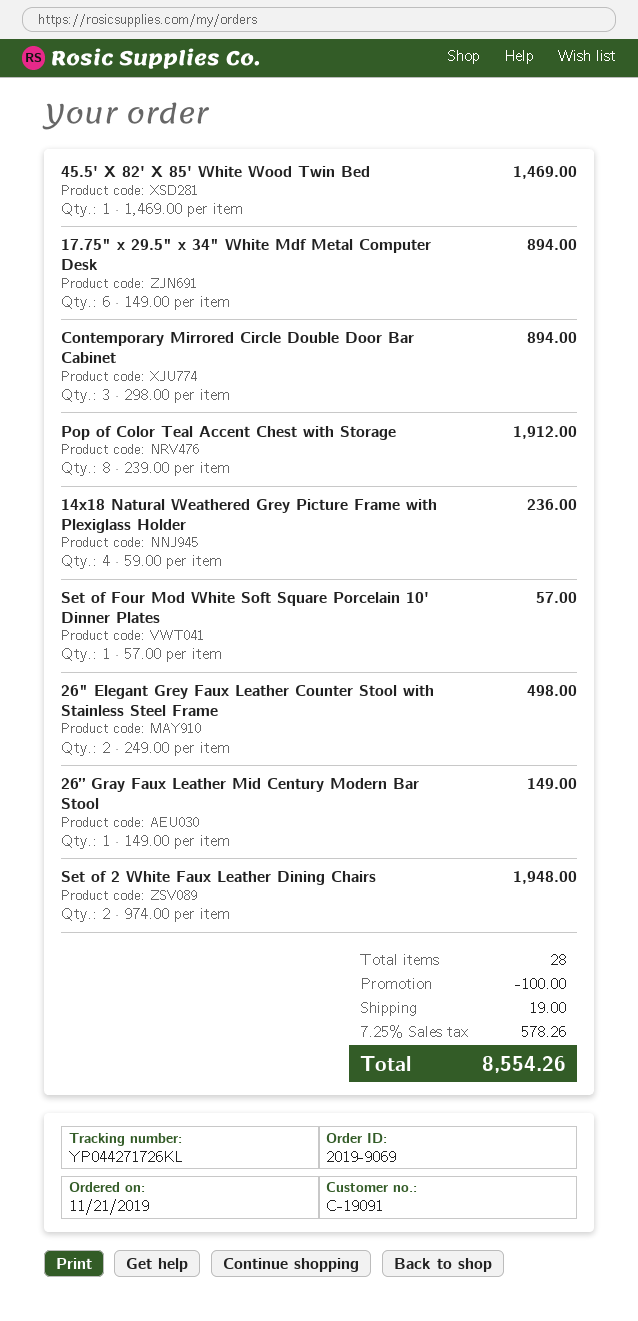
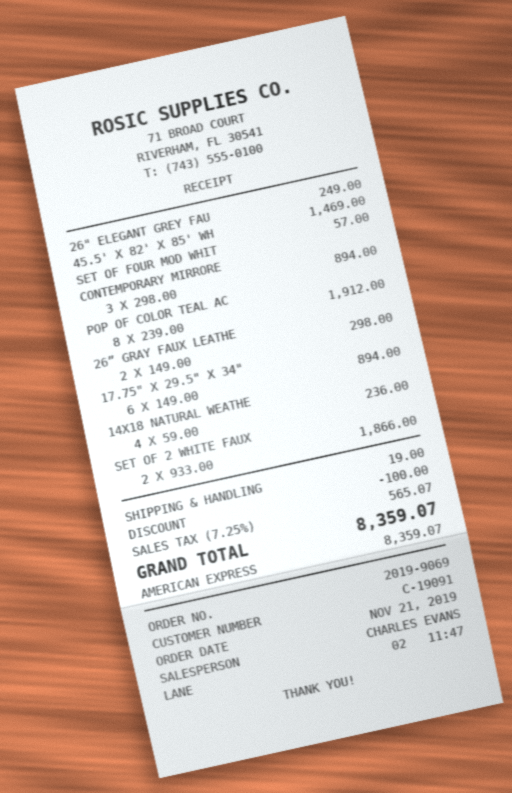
26" Elegant Grey Faux Leather Counter Stool with Stainless Steel Frame: 2 x 249.00 = 498.00 -> 1 x 249.00 = 249.00
26” Gray Faux Leather Mid Century Modern Bar Stool: 1 x 149.00 = 149.00 -> 2 x 149.00 = 298.00
Set of 2 White Faux Leather Dining Chairs: 2 x 974.00 = 1948.00 -> 2 x 933.00 = 1866.00
tax: 7.25% = 578.26 -> 7.25% = 565.07
total: 8554.26 -> 8359.07

